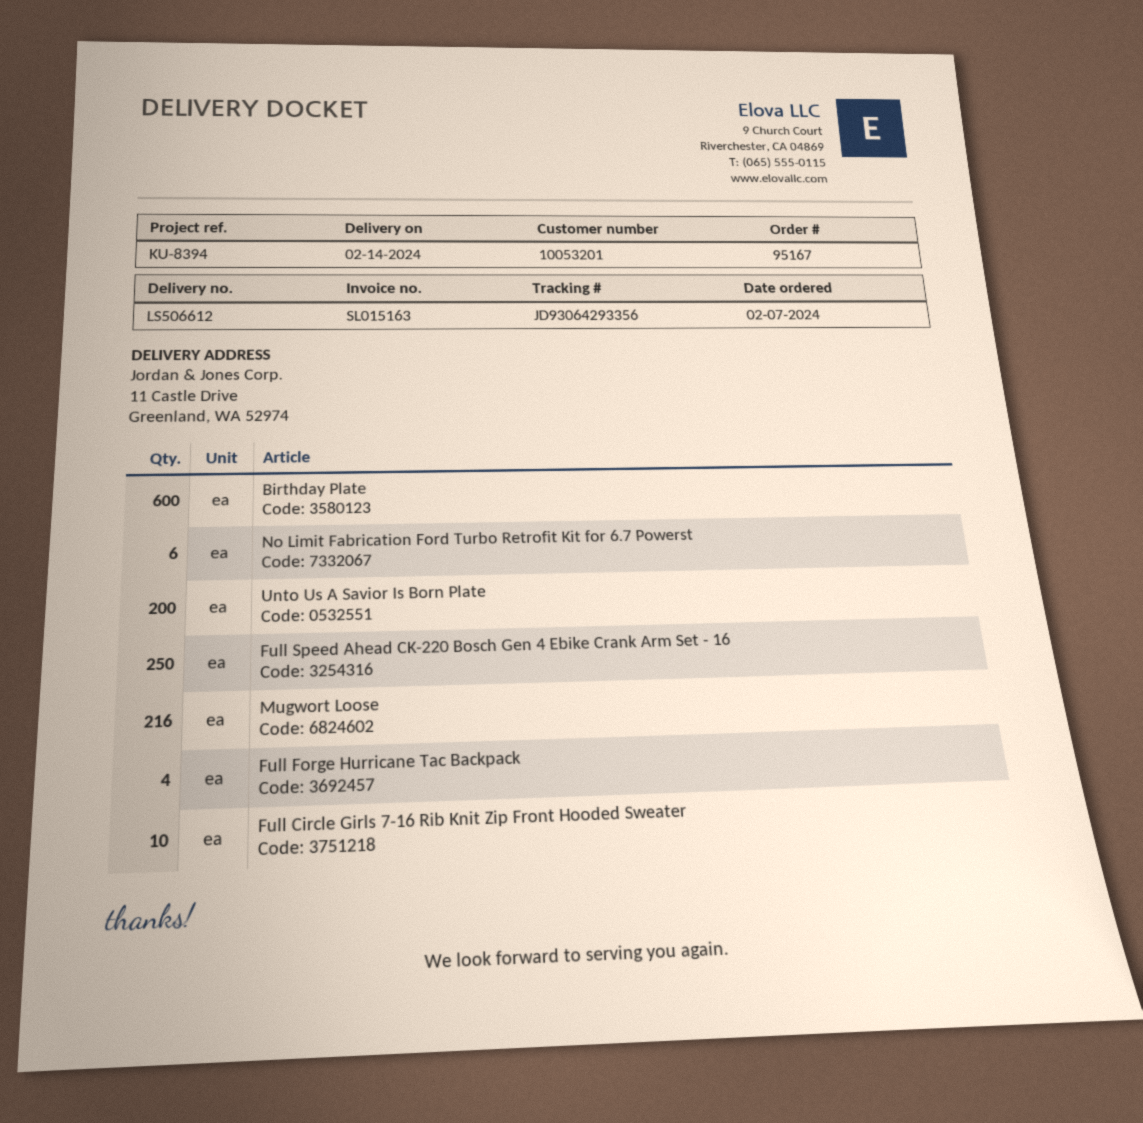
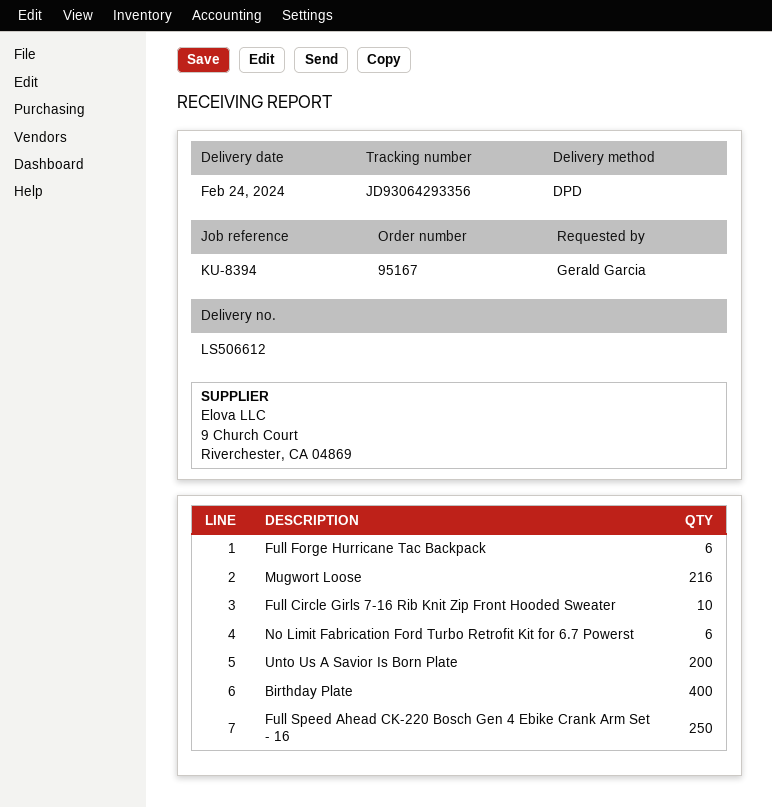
delivery date: 2024-02-14 -> 2024-02-24
Birthday Plate: 600 -> 400
Full Forge Hurricane Tac Backpack: 4 -> 6

